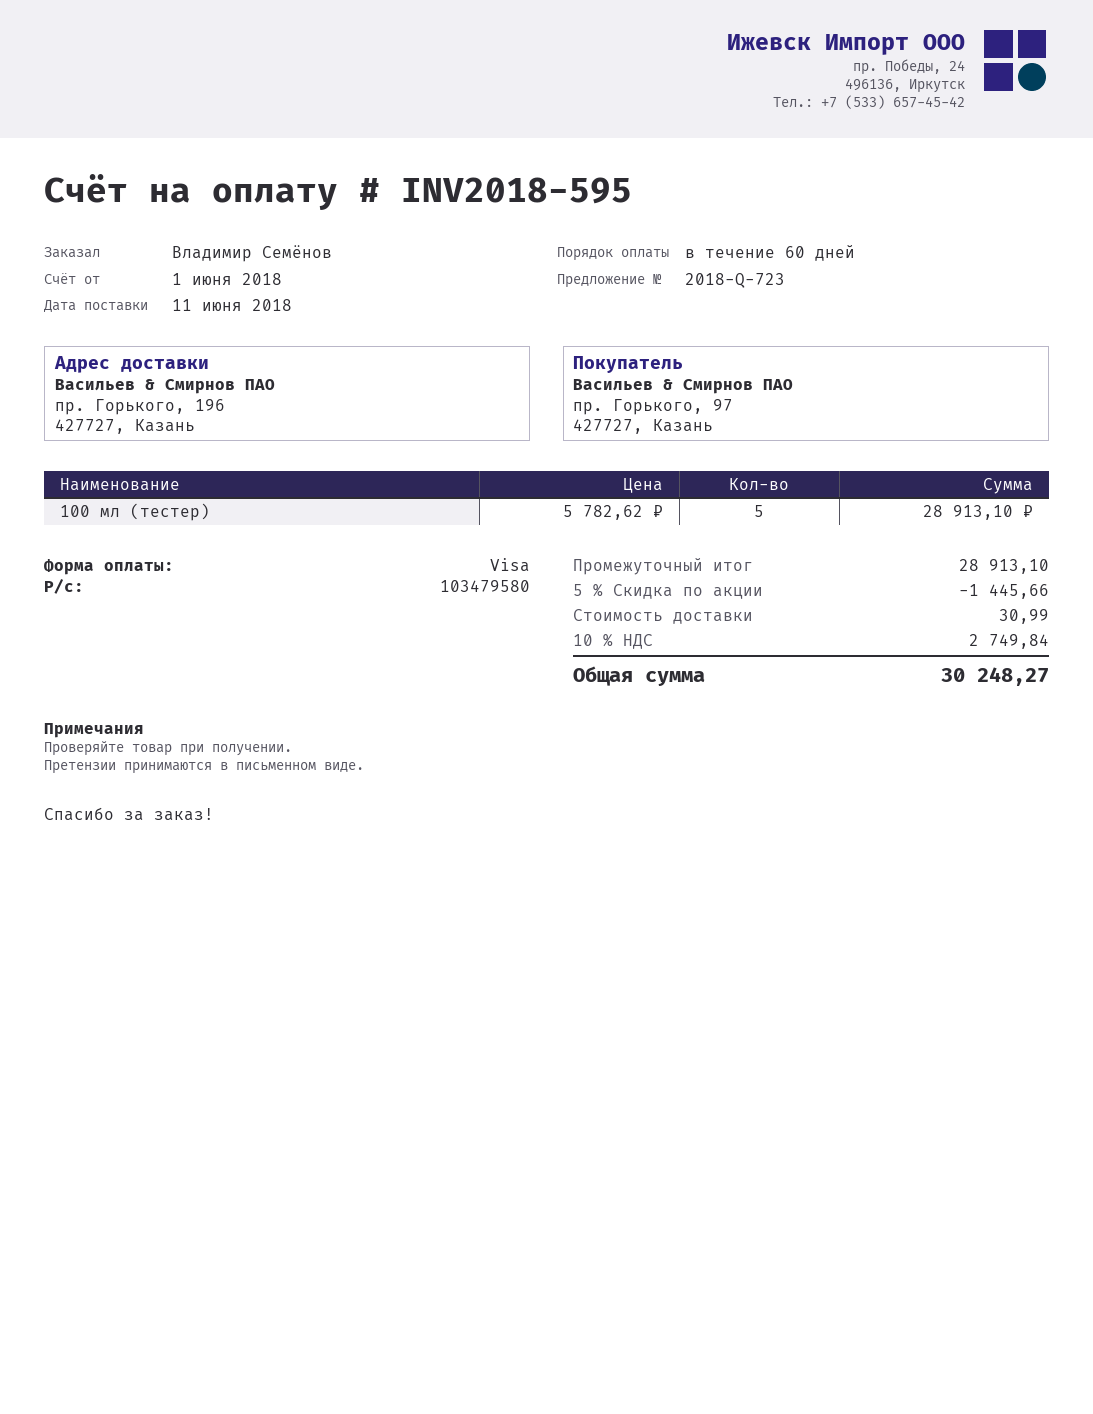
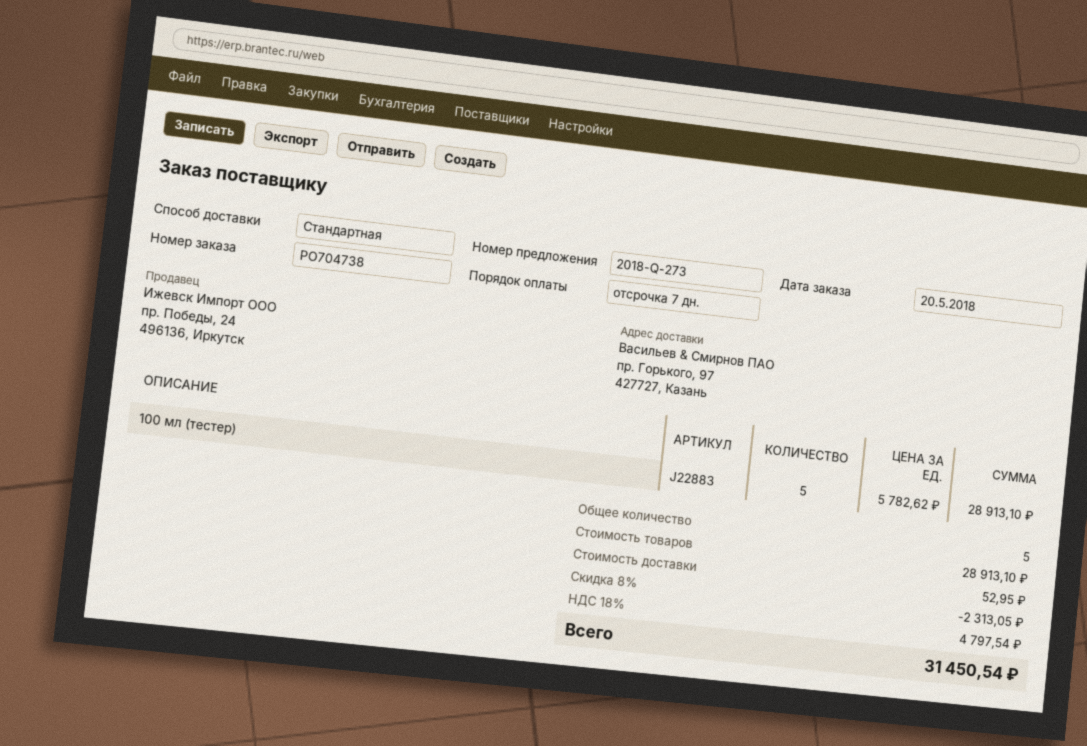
quote number: 2018-Q-723 -> 2018-Q-273
payment terms: 60 days -> 7 days
ship to: пр. Горького, 196, 427727, Казань -> пр. Горького, 97, 427727, Казань
discount: 5% = 1445.66 -> 8% = 2313.05
shipping: 30.99 -> 52.95
tax: 10% = 2749.84 -> 18% = 4797.54
total: 30248.27 -> 31450.54

